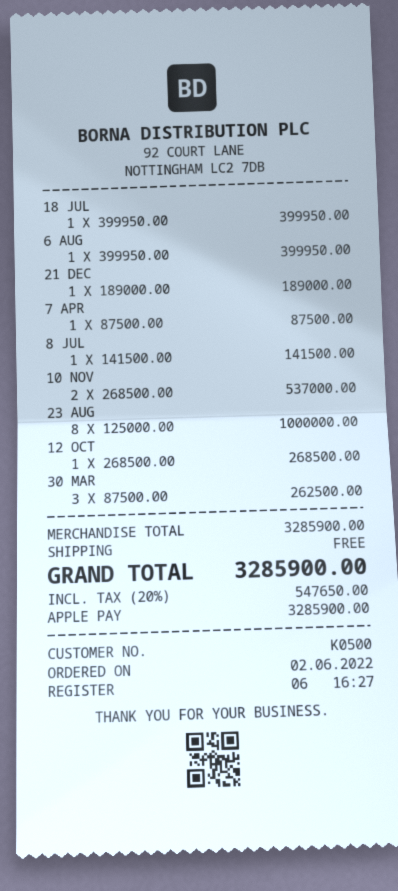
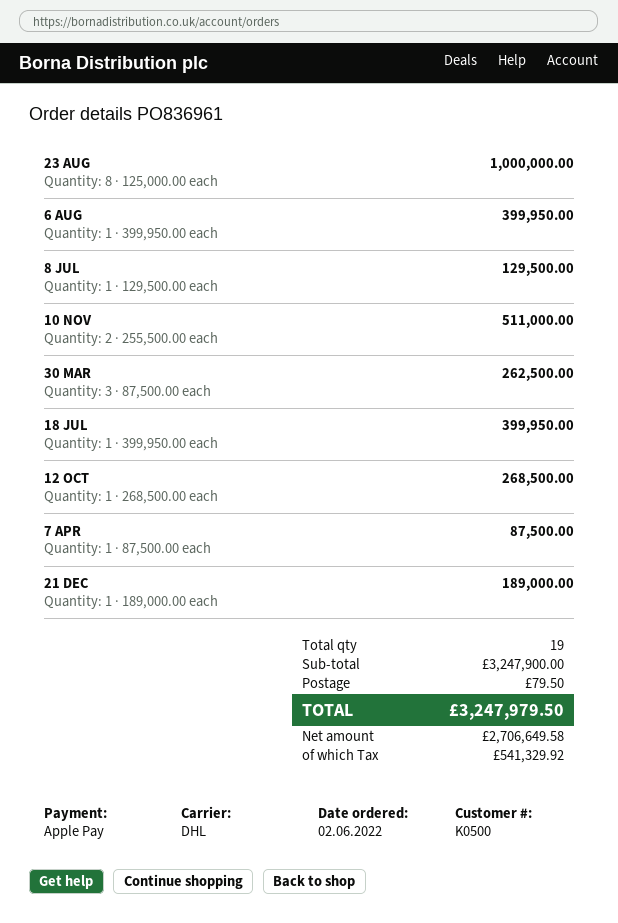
8 JUL: 1 x 141500.00 = 141500.00 -> 1 x 129500.00 = 129500.00
10 NOV: 2 x 268500.00 = 537000.00 -> 2 x 255500.00 = 511000.00
subtotal: 3285900.00 -> 3247900.00
shipping: 0.00 -> 79.50
tax: 547650.00 -> 541329.92
total: 3285900.00 -> 3247979.50

